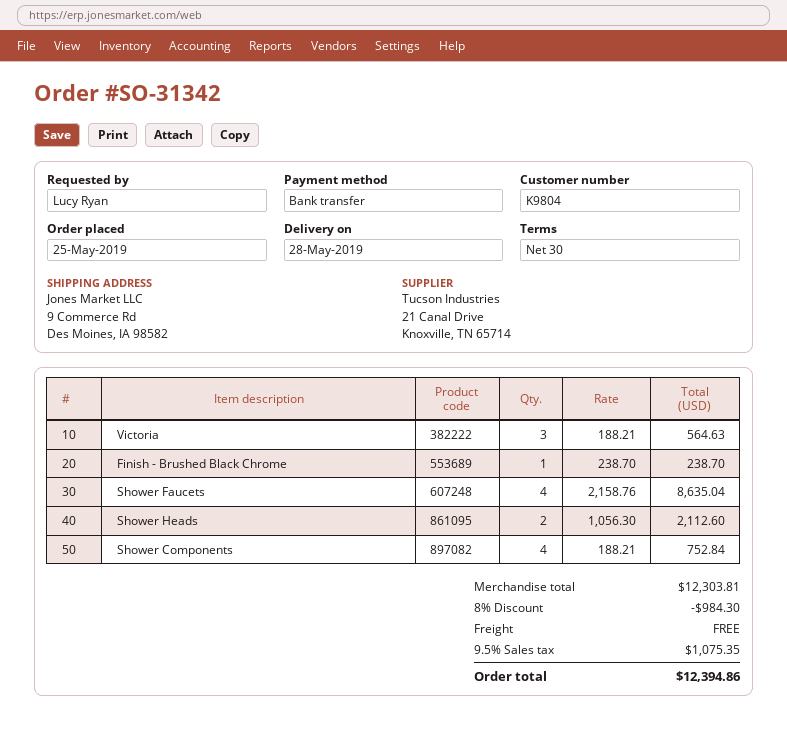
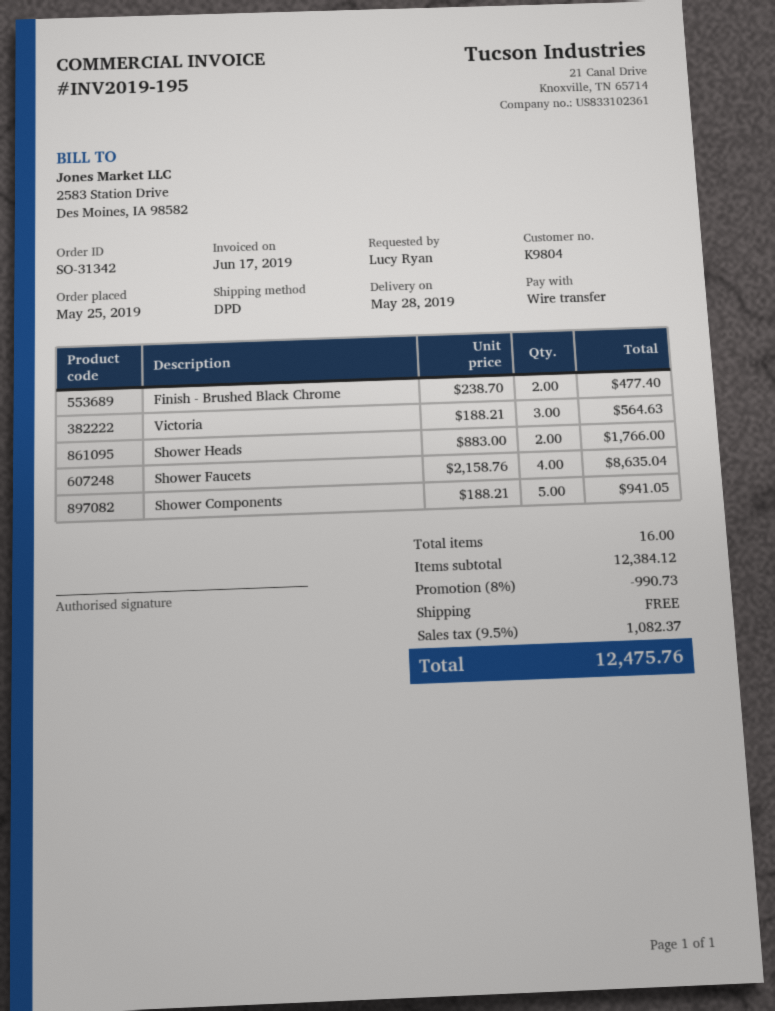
Finish - Brushed Black Chrome: 1 x 238.70 = 238.70 -> 2 x 238.70 = 477.40
Shower Heads: 2 x 1056.30 = 2112.60 -> 2 x 883.00 = 1766.00
Shower Components: 4 x 188.21 = 752.84 -> 5 x 188.21 = 941.05
subtotal: 12303.81 -> 12384.12
discount: 8% = 984.30 -> 8% = 990.73
tax: 9.5% = 1075.35 -> 9.5% = 1082.37
total: 12394.86 -> 12475.76

